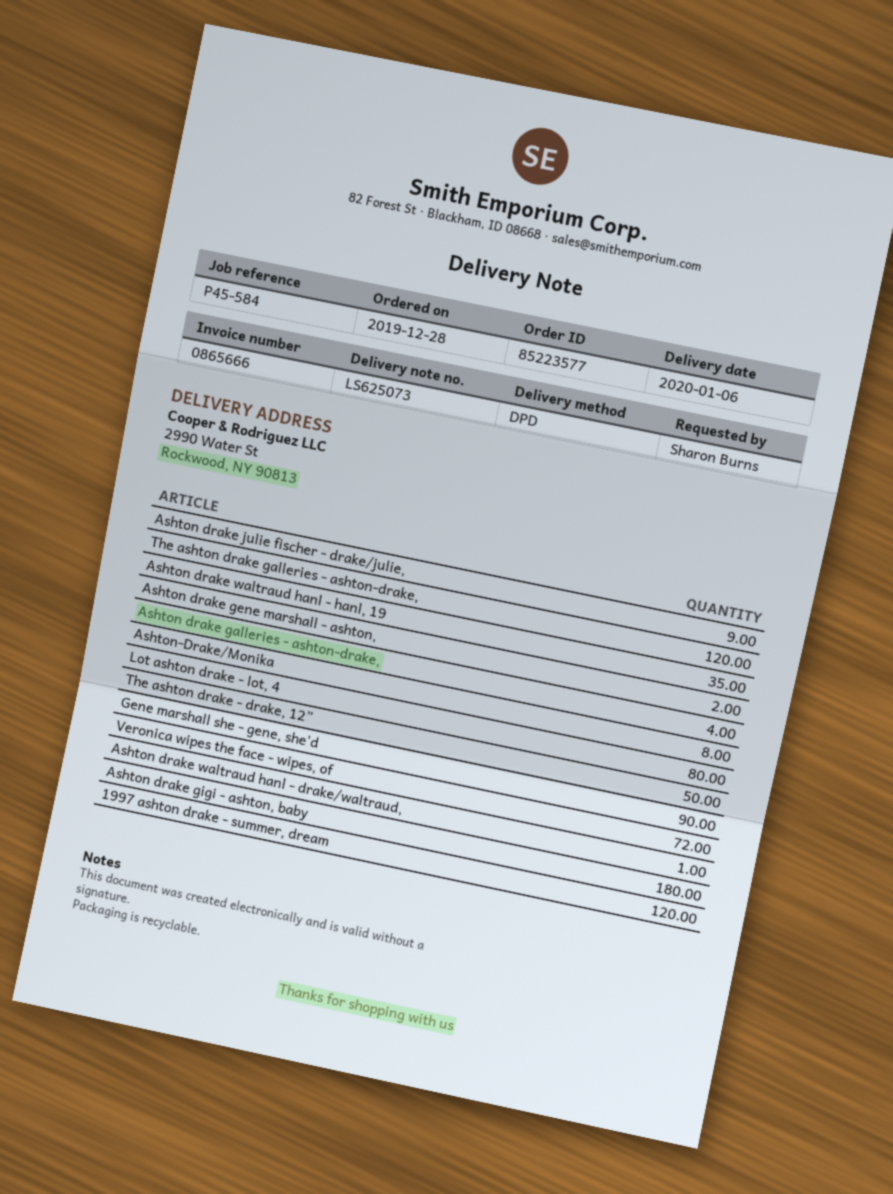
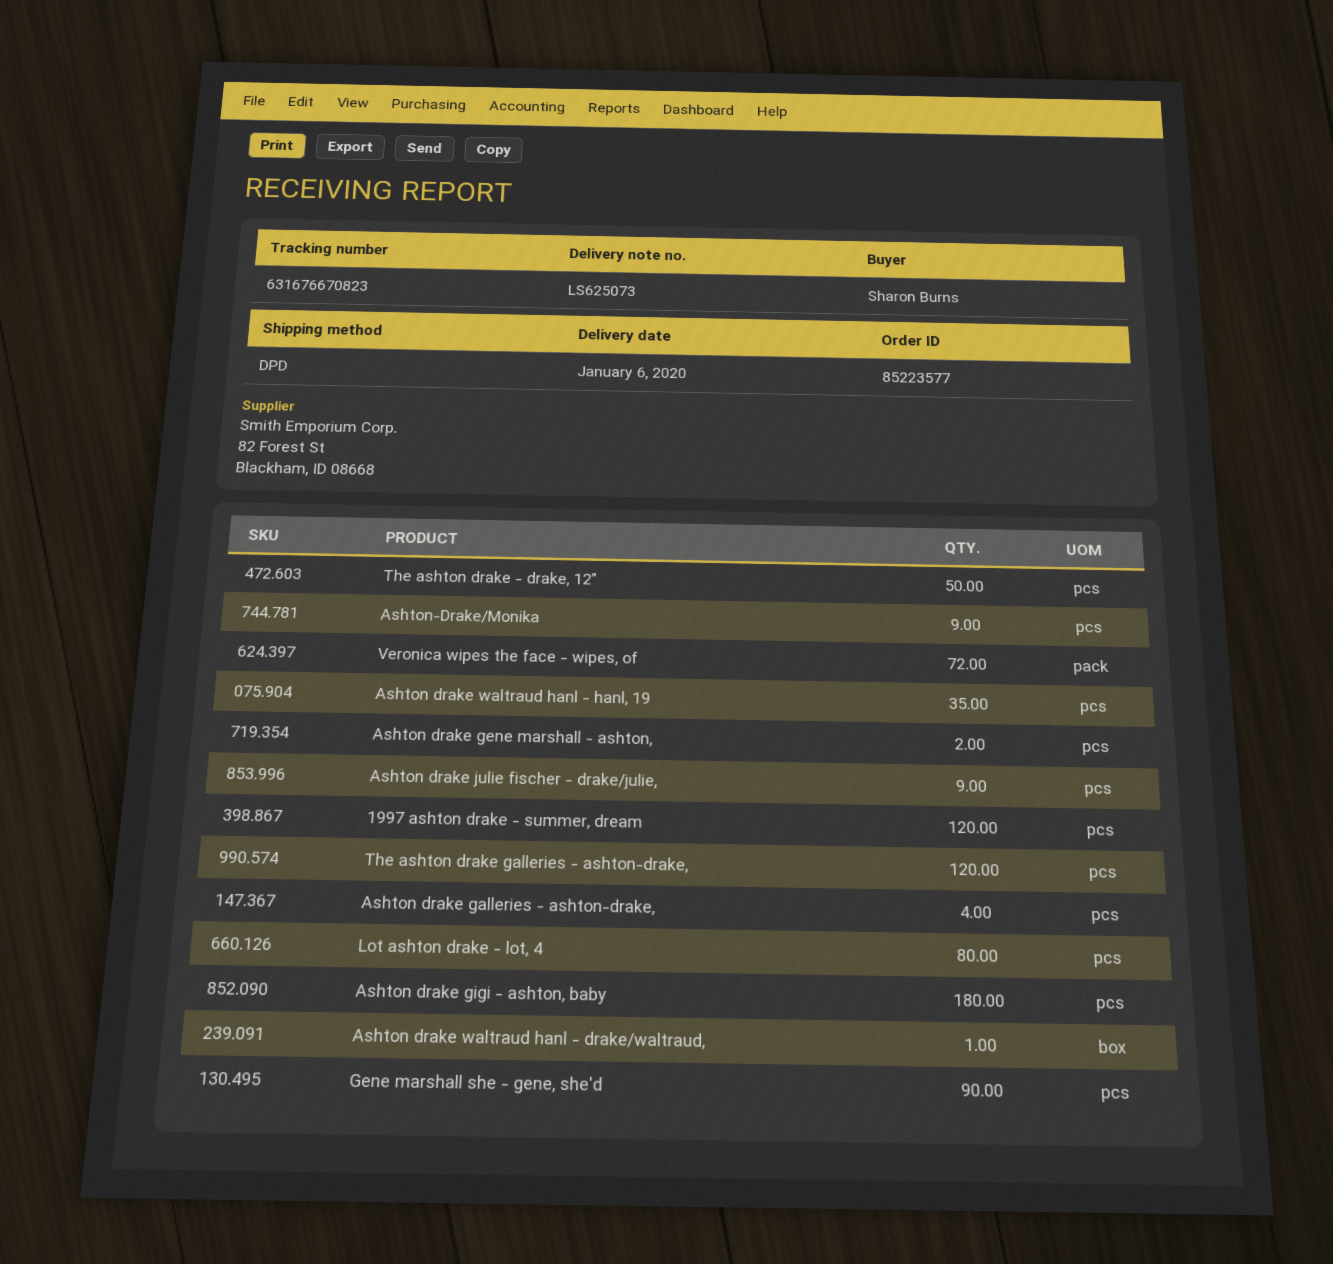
Ashton-Drake/Monika: 8 -> 9

